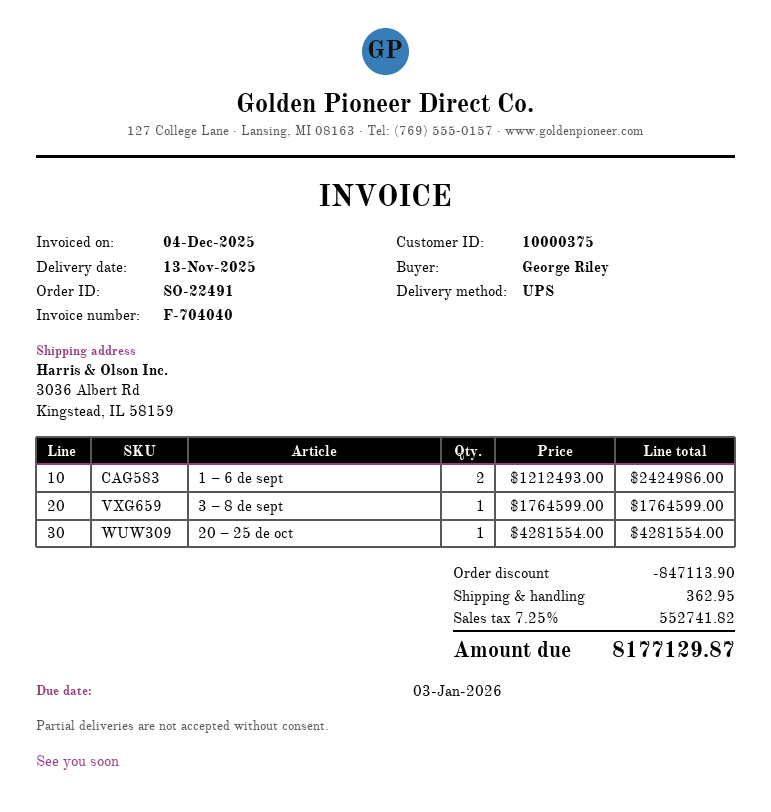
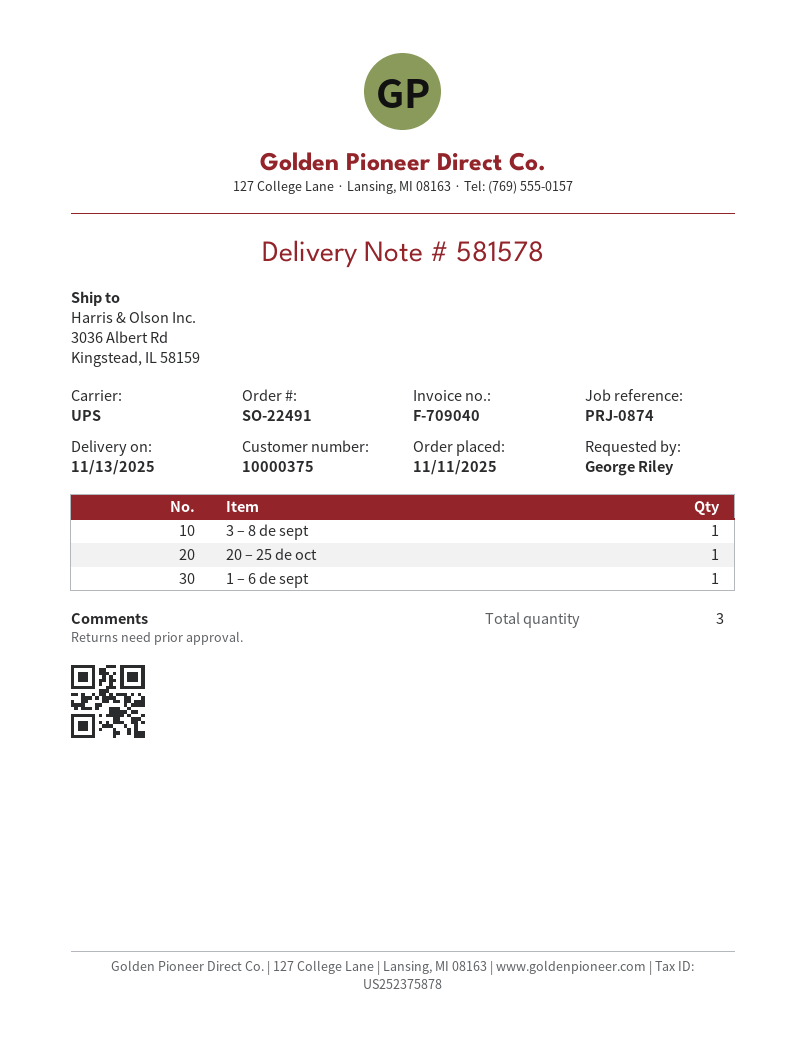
invoice number: F-704040 -> F-709040
1 – 6 de sept: 2 -> 1

